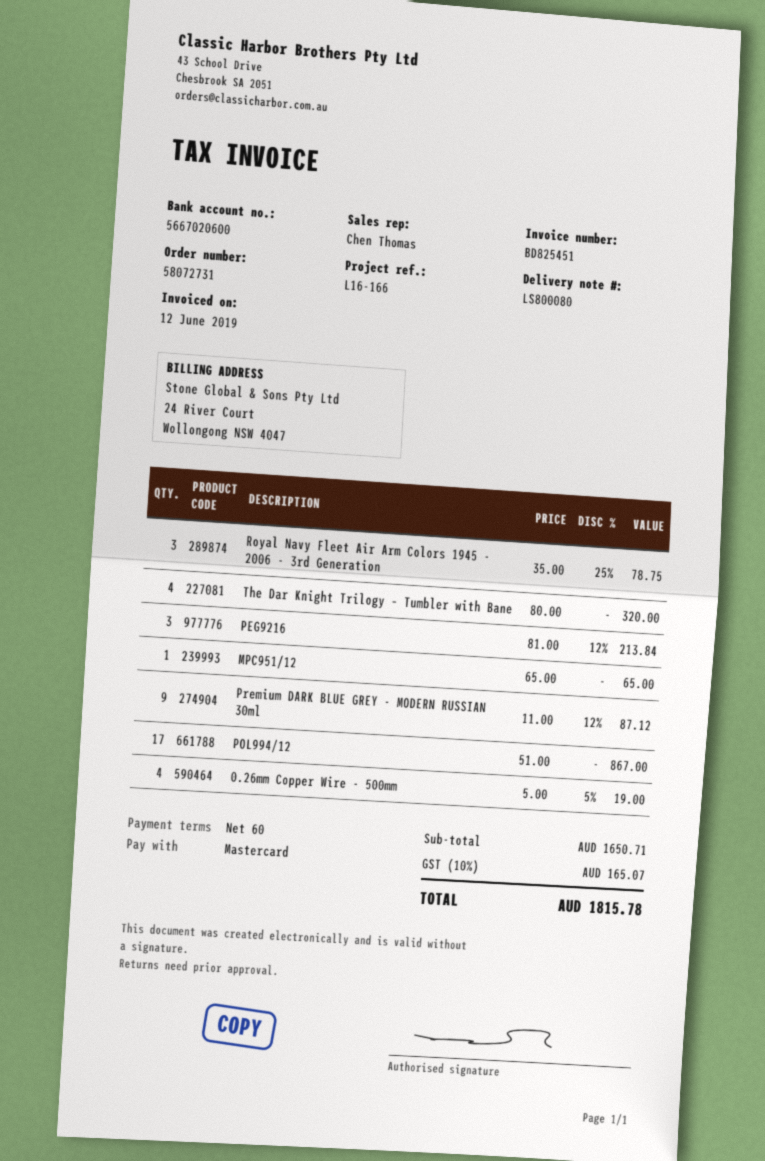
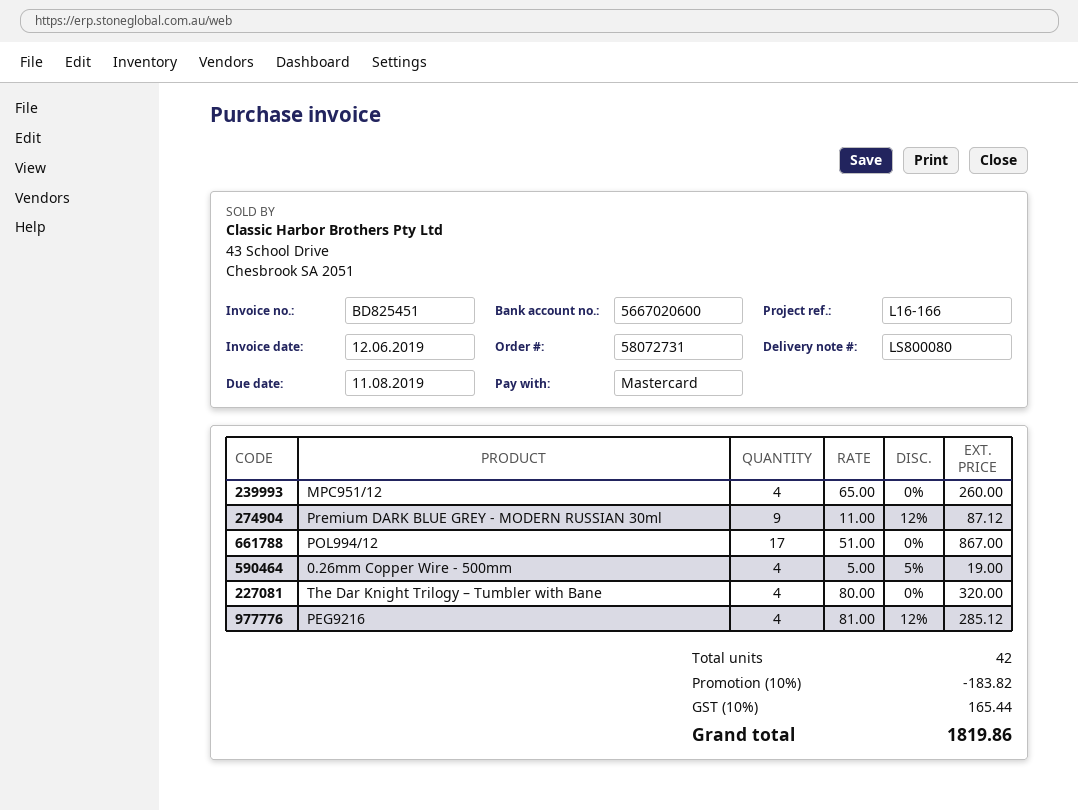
Royal Navy Fleet Air Arm Colors 1945 - 2006 - 3rd Generation: 3 x 35.00 - 25% = 78.75 -> none
PEG9216: 3 x 81.00 - 12% = 213.84 -> 4 x 81.00 - 12% = 285.12
MPC951/12: 1 x 65.00 = 65.00 -> 4 x 65.00 = 260.00
discount: none -> 10% = 183.82
tax: 10% = 165.07 -> 10% = 165.44
total: 1815.78 -> 1819.86

